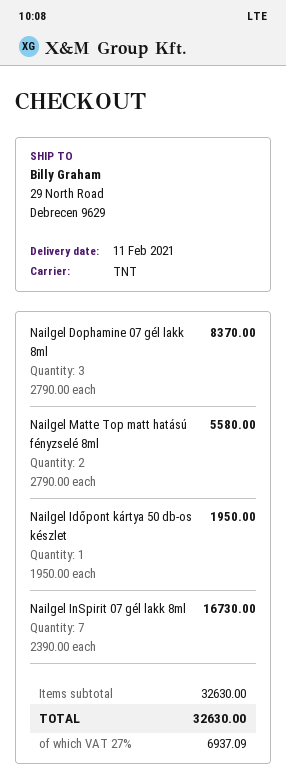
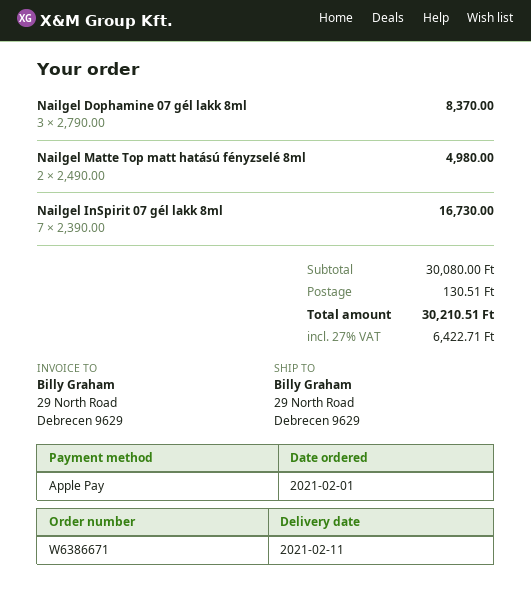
Nailgel Matte Top matt hatású fényzselé 8ml: 2 x 2790.00 = 5580.00 -> 2 x 2490.00 = 4980.00
Nailgel Időpont kártya 50 db-os készlet: 1 x 1950.00 = 1950.00 -> none
subtotal: 32630.00 -> 30080.00
shipping: none -> 130.51
tax: 27% = 6937.09 -> 27% = 6422.71
total: 32630.00 -> 30210.51

